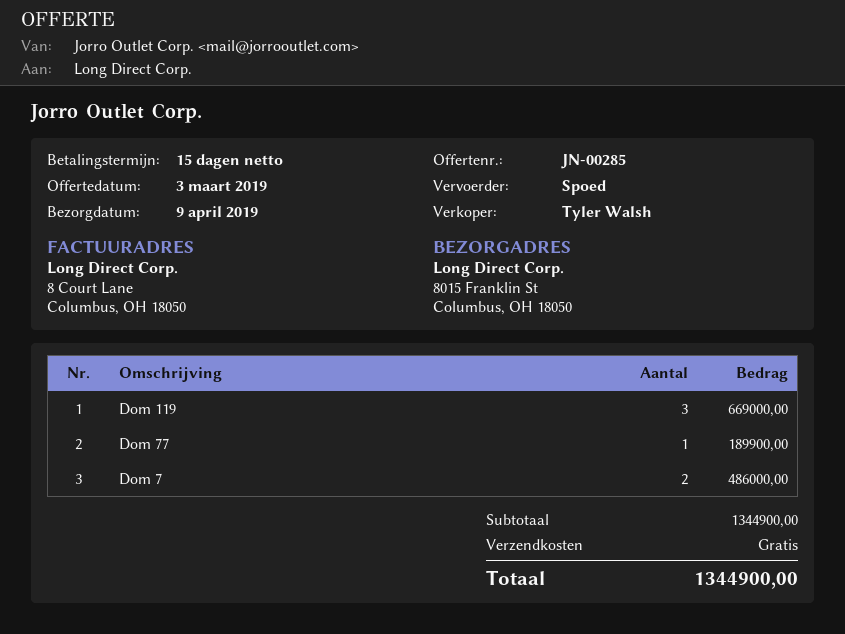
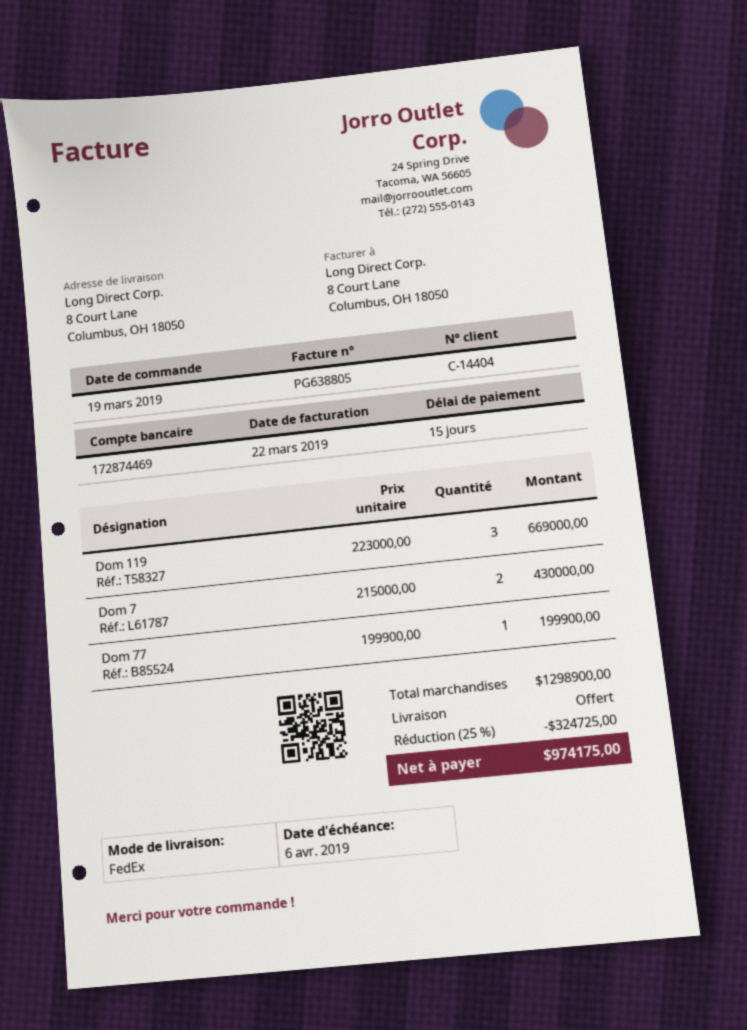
shipping method: express -> FedEx
ship to: 8015 Franklin St, Columbus, OH 18050 -> 8 Court Lane, Columbus, OH 18050
Dom 77: 1 for 189900.00 -> 1 for 199900.00
Dom 7: 2 for 486000.00 -> 2 for 430000.00
subtotal: 1344900.00 -> 1298900.00
discount: none -> 25% = 324725.00
total: 1344900.00 -> 974175.00

